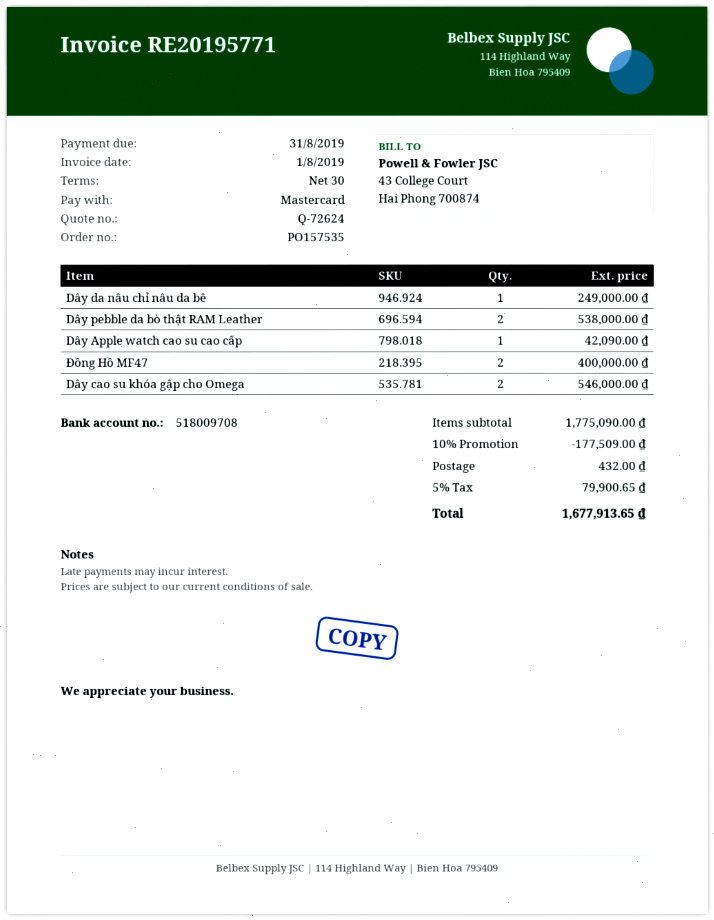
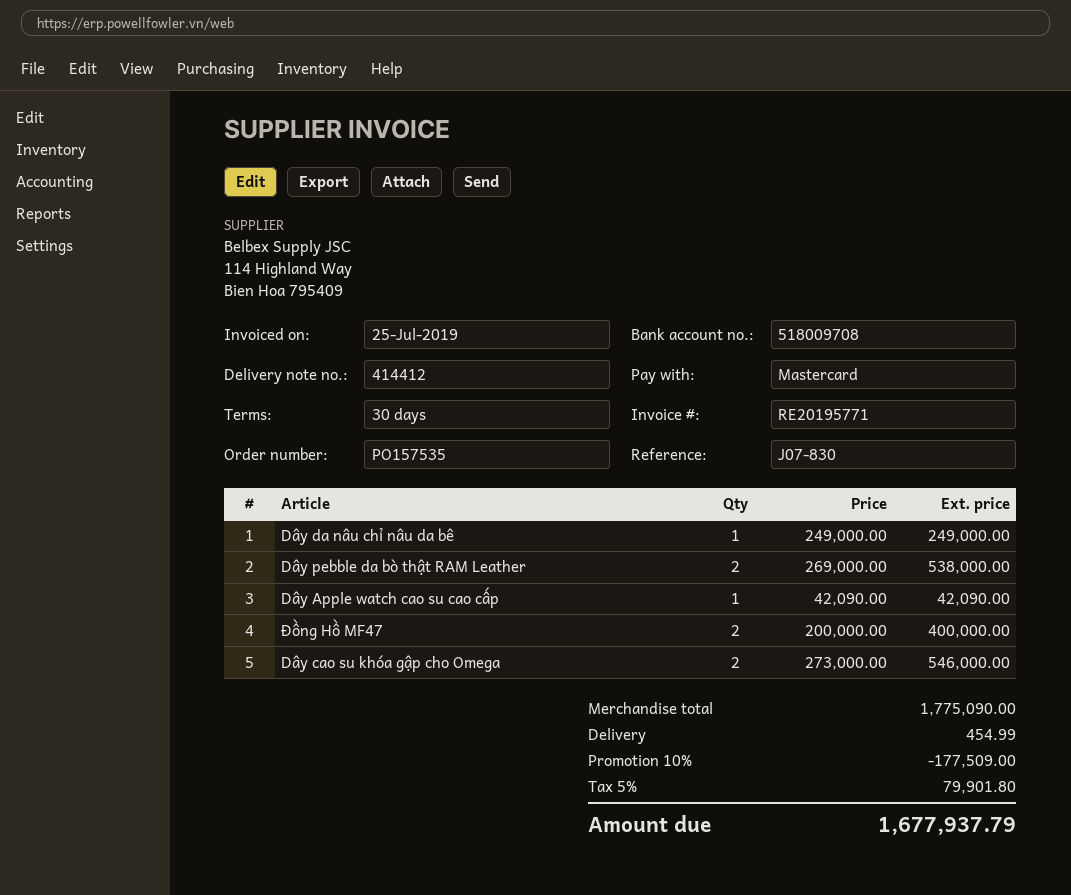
invoice date: 2019-08-01 -> 2019-07-25
shipping: 432.00 -> 454.99
tax: 5% = 79900.65 -> 5% = 79901.80
total: 1677913.65 -> 1677937.79

